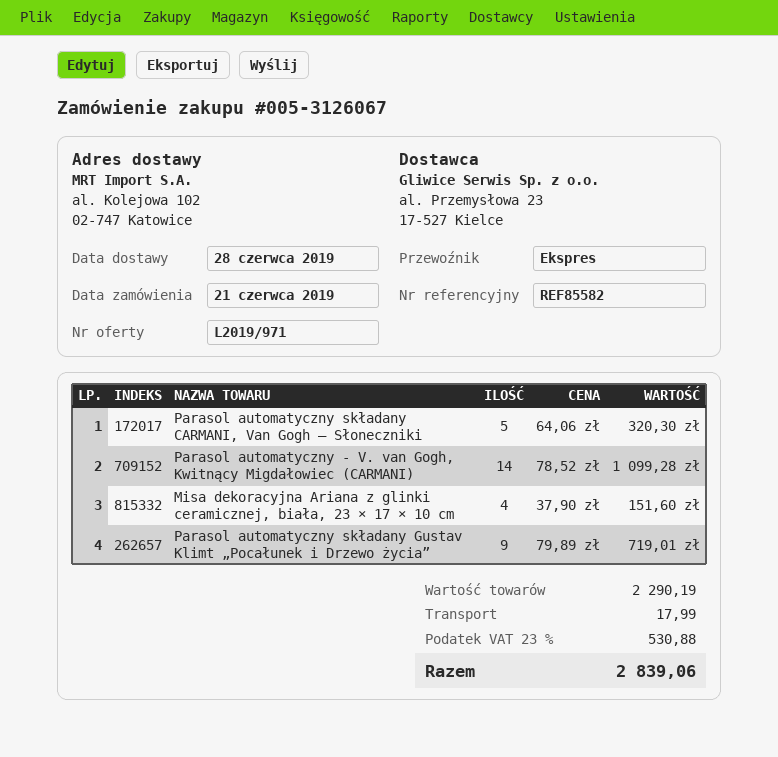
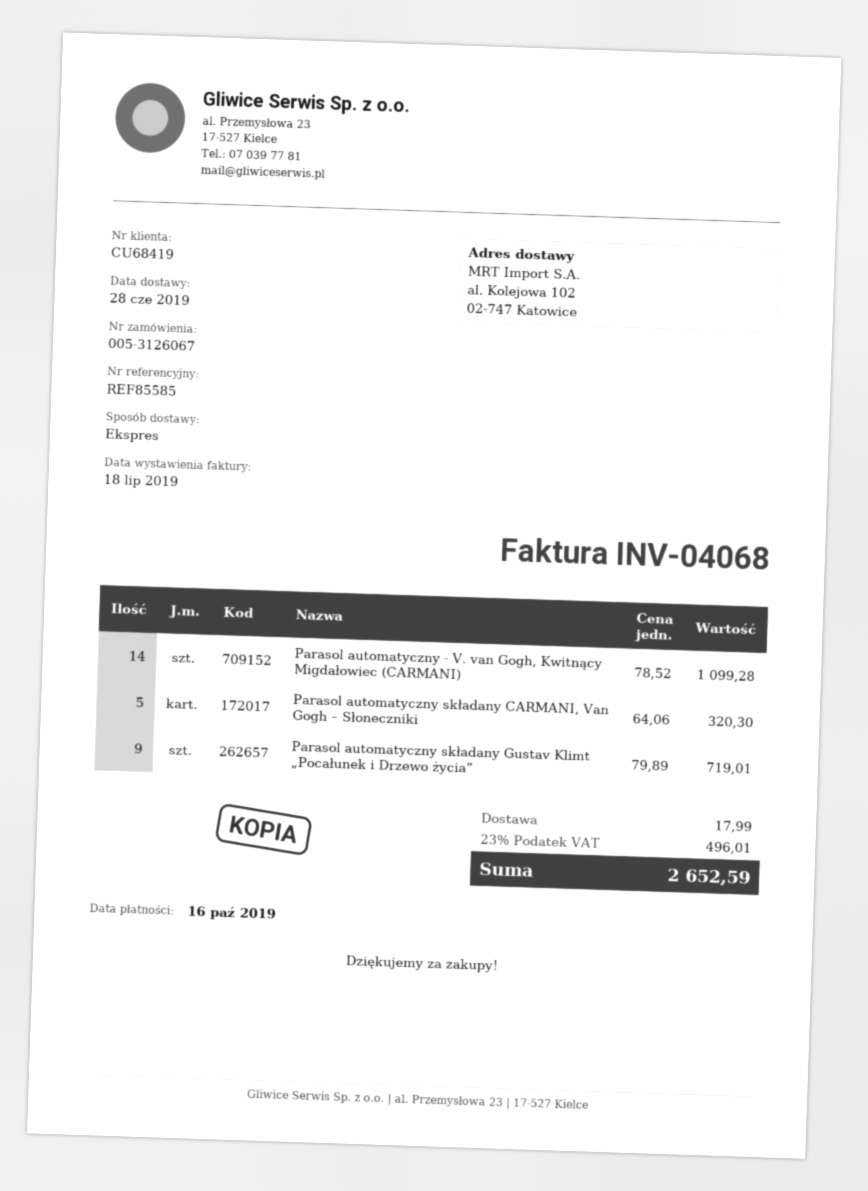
reference: REF85582 -> REF85585
Misa dekoracyjna Ariana z glinki ceramicznej, biała, 23 × 17 × 10 cm: 4 x 37.90 = 151.60 -> none
tax: 23% = 530.88 -> 23% = 496.01
total: 2839.06 -> 2652.59

